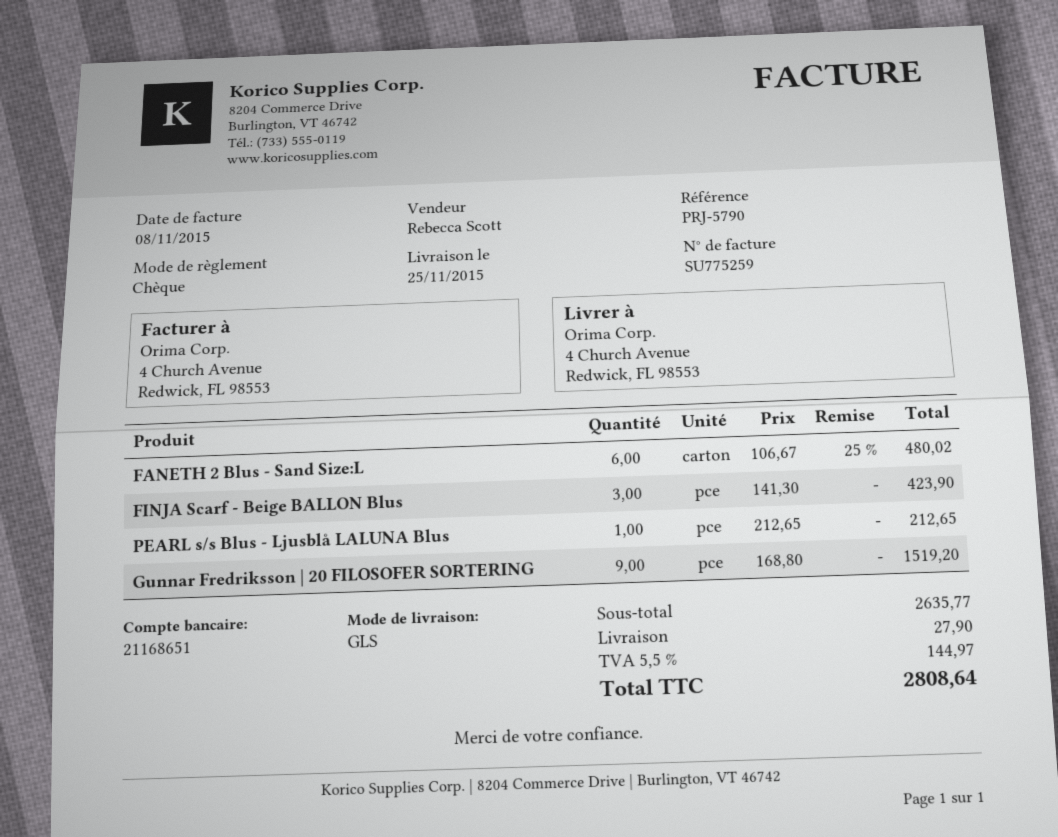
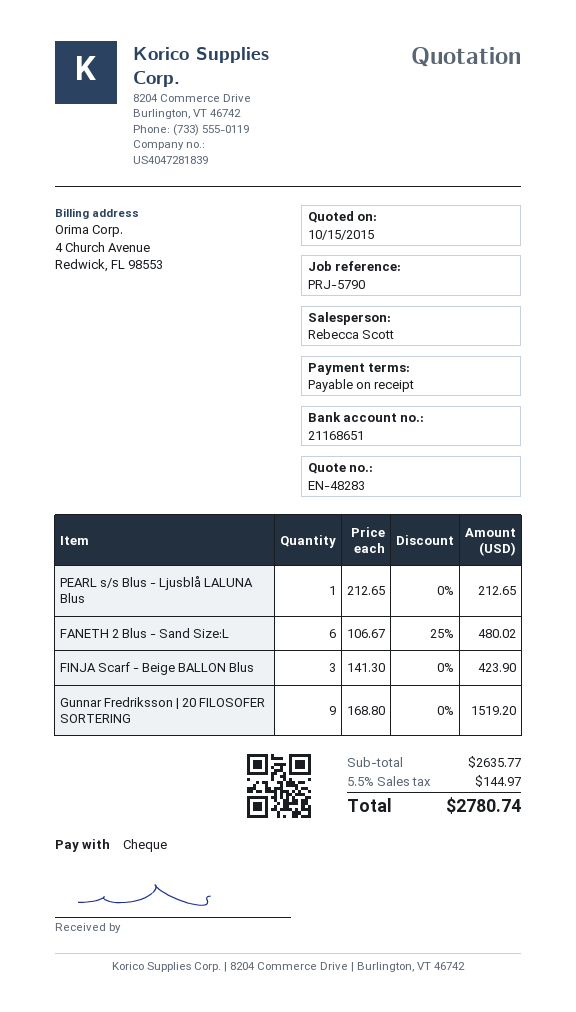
shipping: 27.90 -> none
total: 2808.64 -> 2780.74

